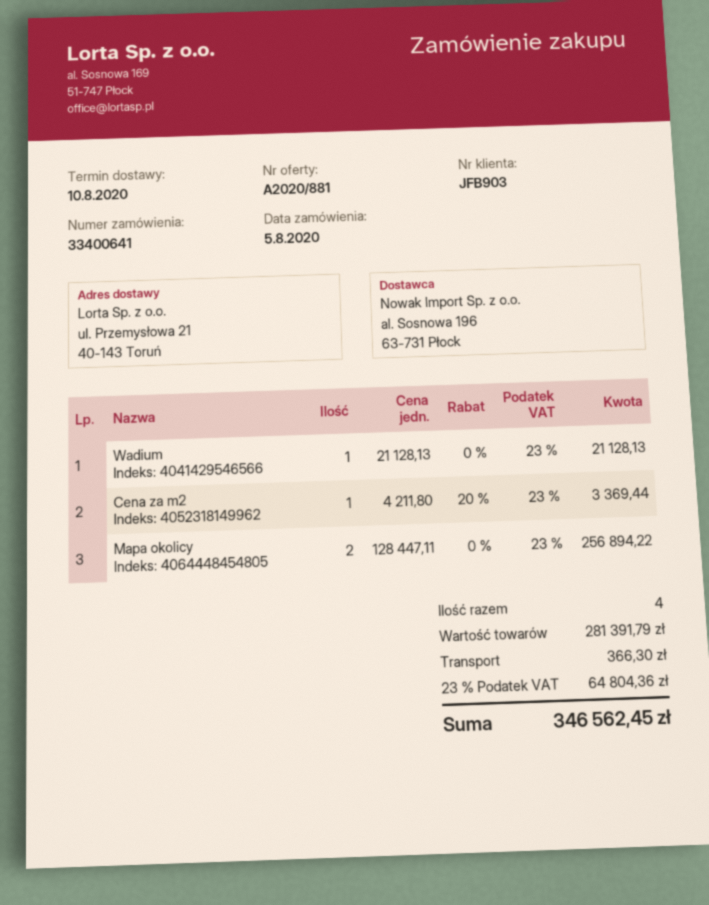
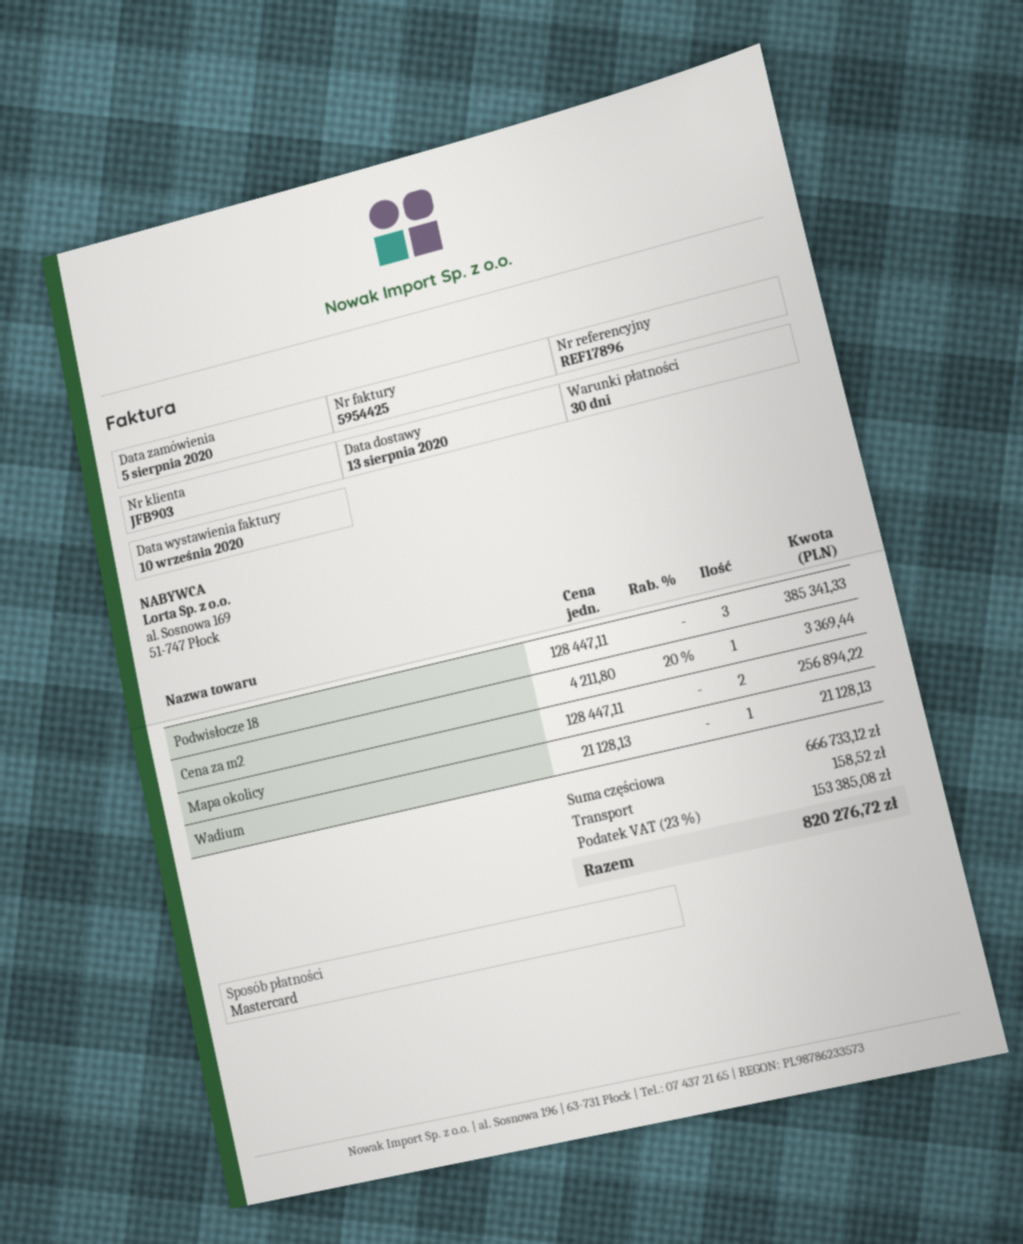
delivery date: 2020-08-10 -> 2020-08-13
Podwisłocze 18: none -> 3 x 128447.11 = 385341.33
subtotal: 281391.79 -> 666733.12
shipping: 366.30 -> 158.52
tax: 23% = 64804.36 -> 23% = 153385.08
total: 346562.45 -> 820276.72

